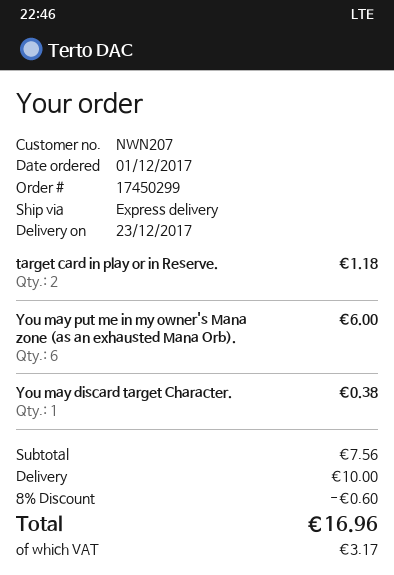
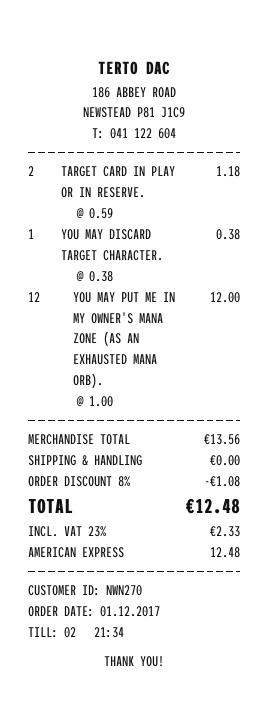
customer number: NWN207 -> NWN270
You may put me in my owner's Mana zone (as an exhausted Mana Orb).: 6 for 6.00 -> 12 for 12.00
subtotal: 7.56 -> 13.56
discount: 8% = 0.60 -> 8% = 1.08
shipping: 10.00 -> 0.00
tax: 3.17 -> 2.33
total: 16.96 -> 12.48

